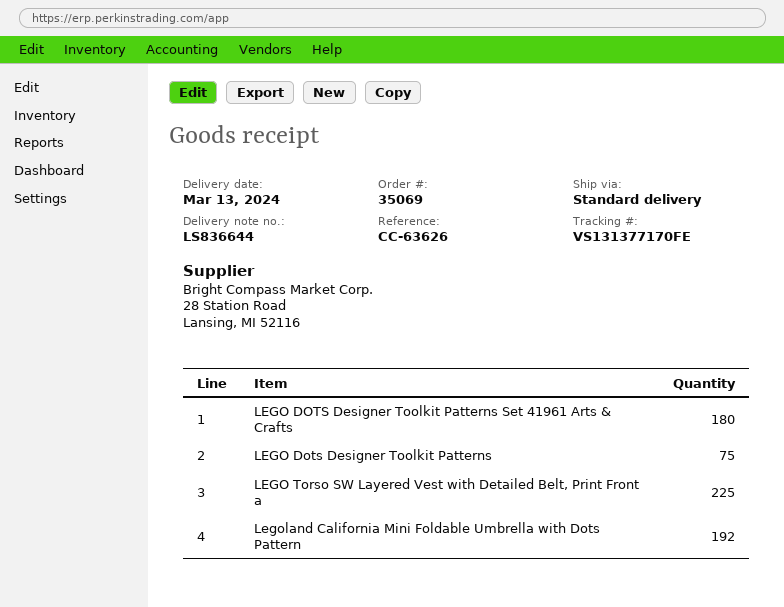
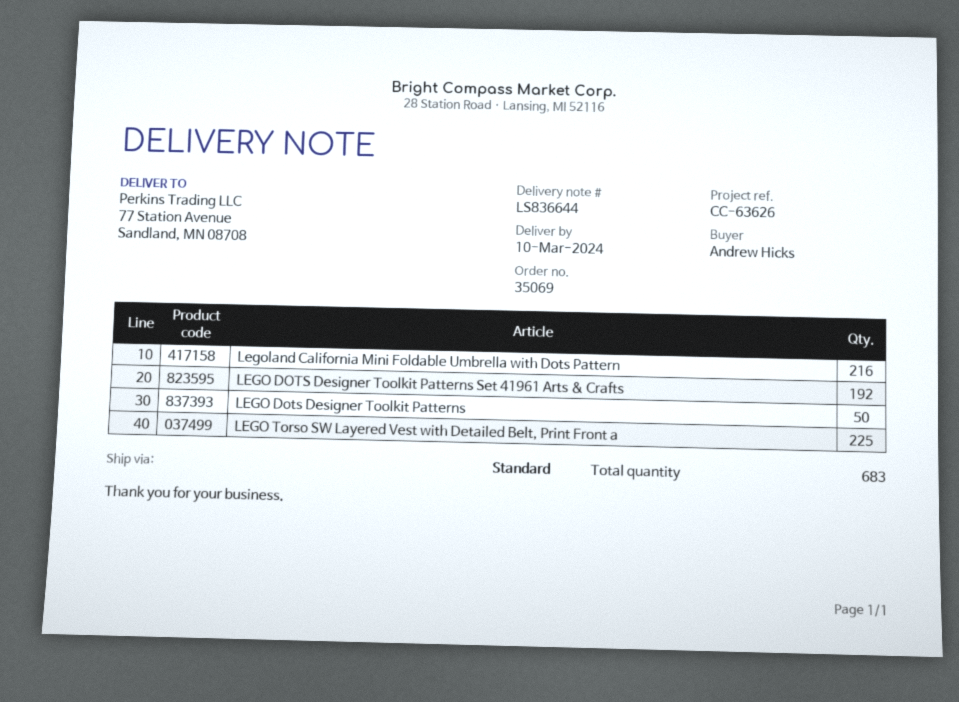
delivery date: 2024-03-13 -> 2024-03-10
LEGO DOTS Designer Toolkit Patterns Set 41961 Arts & Crafts: 180 -> 192
LEGO Dots Designer Toolkit Patterns: 75 -> 50
Legoland California Mini Foldable Umbrella with Dots Pattern: 192 -> 216

